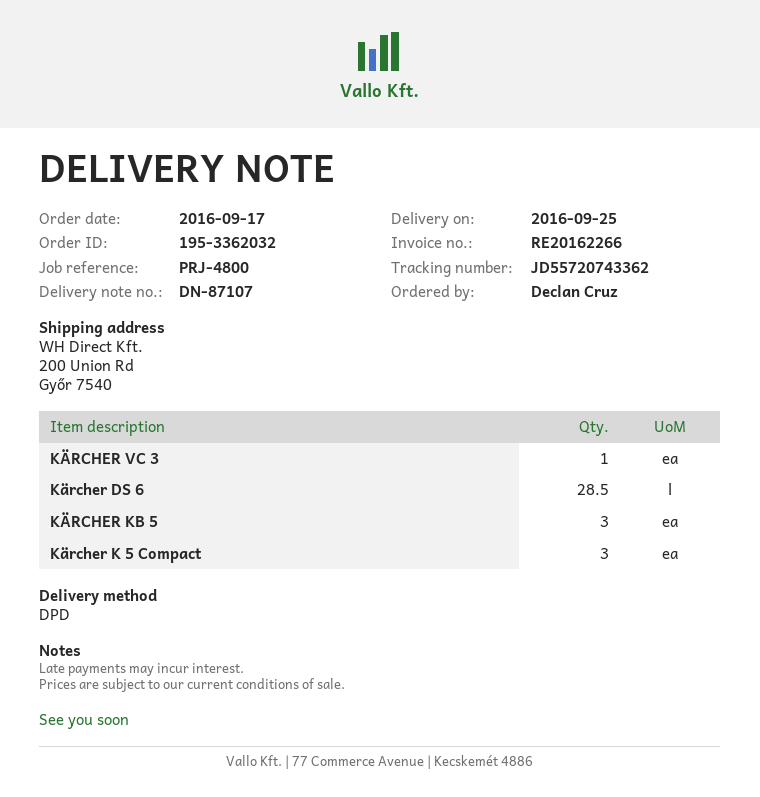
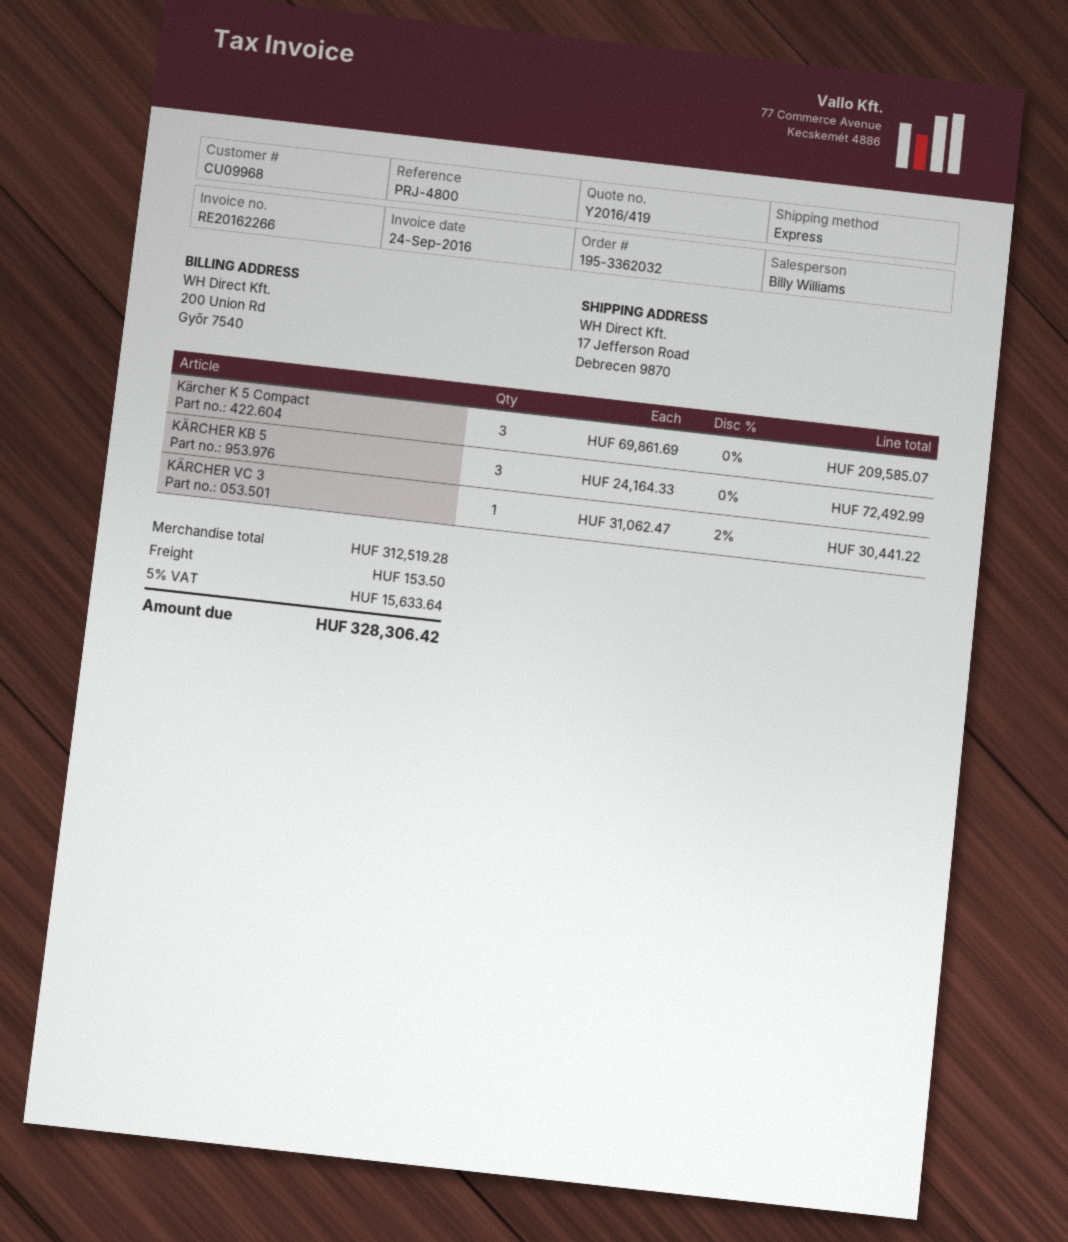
shipping method: DPD -> express
ship to: 200 Union Rd, Győr 7540 -> 17 Jefferson Road, Debrecen 9870
Kärcher DS 6: 28.5 -> none

